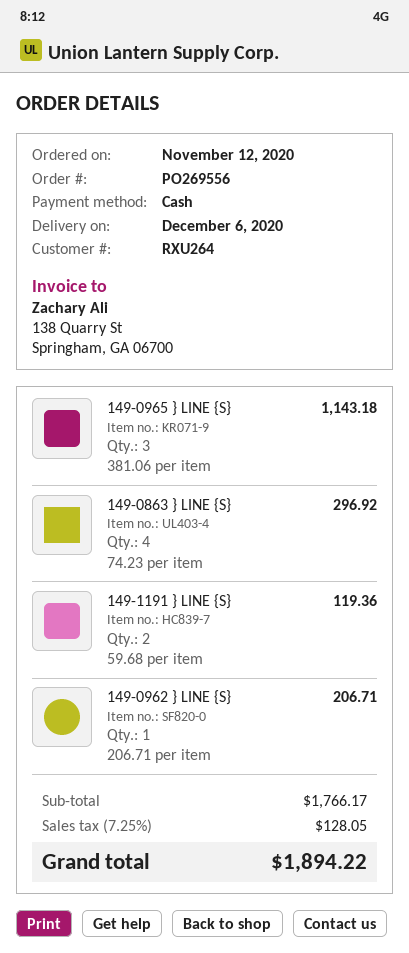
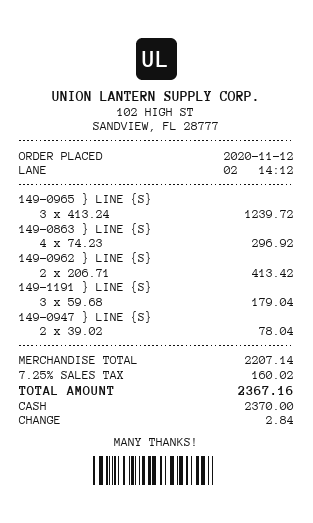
149-0965 } LINE {S}: 3 x 381.06 = 1143.18 -> 3 x 413.24 = 1239.72
149-1191 } LINE {S}: 2 x 59.68 = 119.36 -> 3 x 59.68 = 179.04
149-0962 } LINE {S}: 1 x 206.71 = 206.71 -> 2 x 206.71 = 413.42
149-0947 } LINE {S}: none -> 2 x 39.02 = 78.04
subtotal: 1766.17 -> 2207.14
tax: 7.25% = 128.05 -> 7.25% = 160.02
total: 1894.22 -> 2367.16

